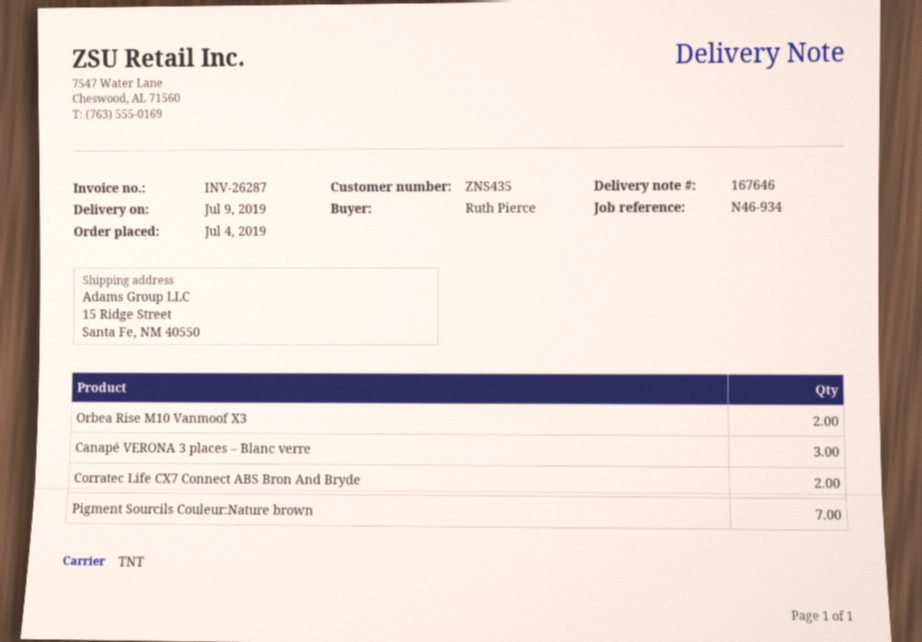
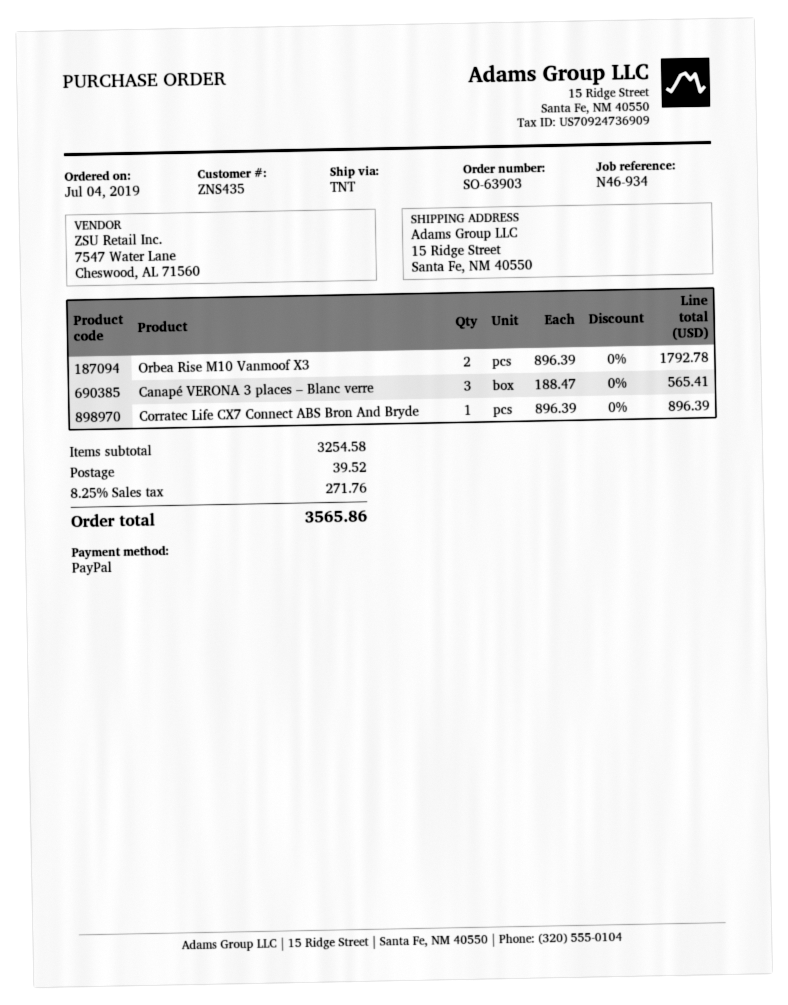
Corratec Life CX7 Connect ABS Bron And Bryde: 2 -> 1
Pigment Sourcils Couleur:Nature brown: 7 -> none

